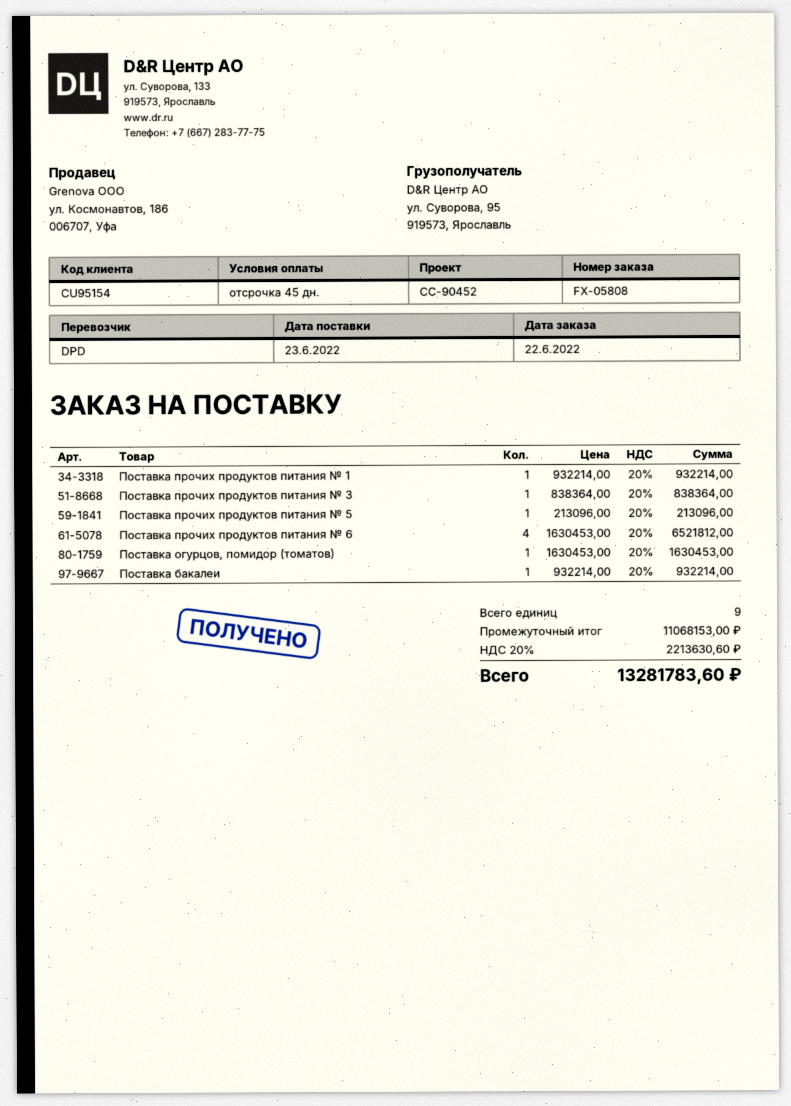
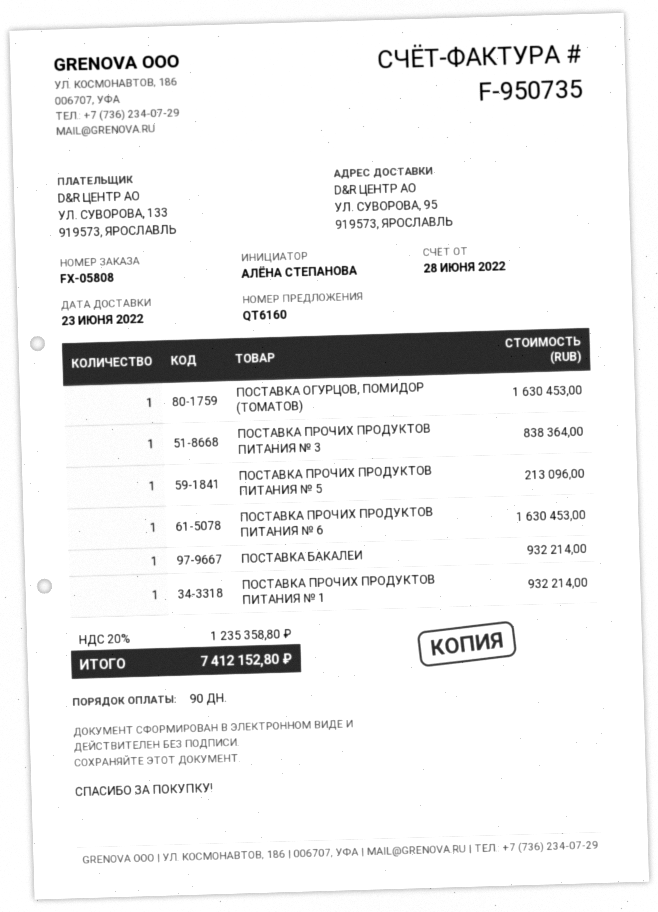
payment terms: 45 days -> 90 days
Поставка прочих продуктов питания № 6: 4 for 6521812.00 -> 1 for 1630453.00
tax: 20% = 2213630.60 -> 20% = 1235358.80
total: 13281783.60 -> 7412152.80

